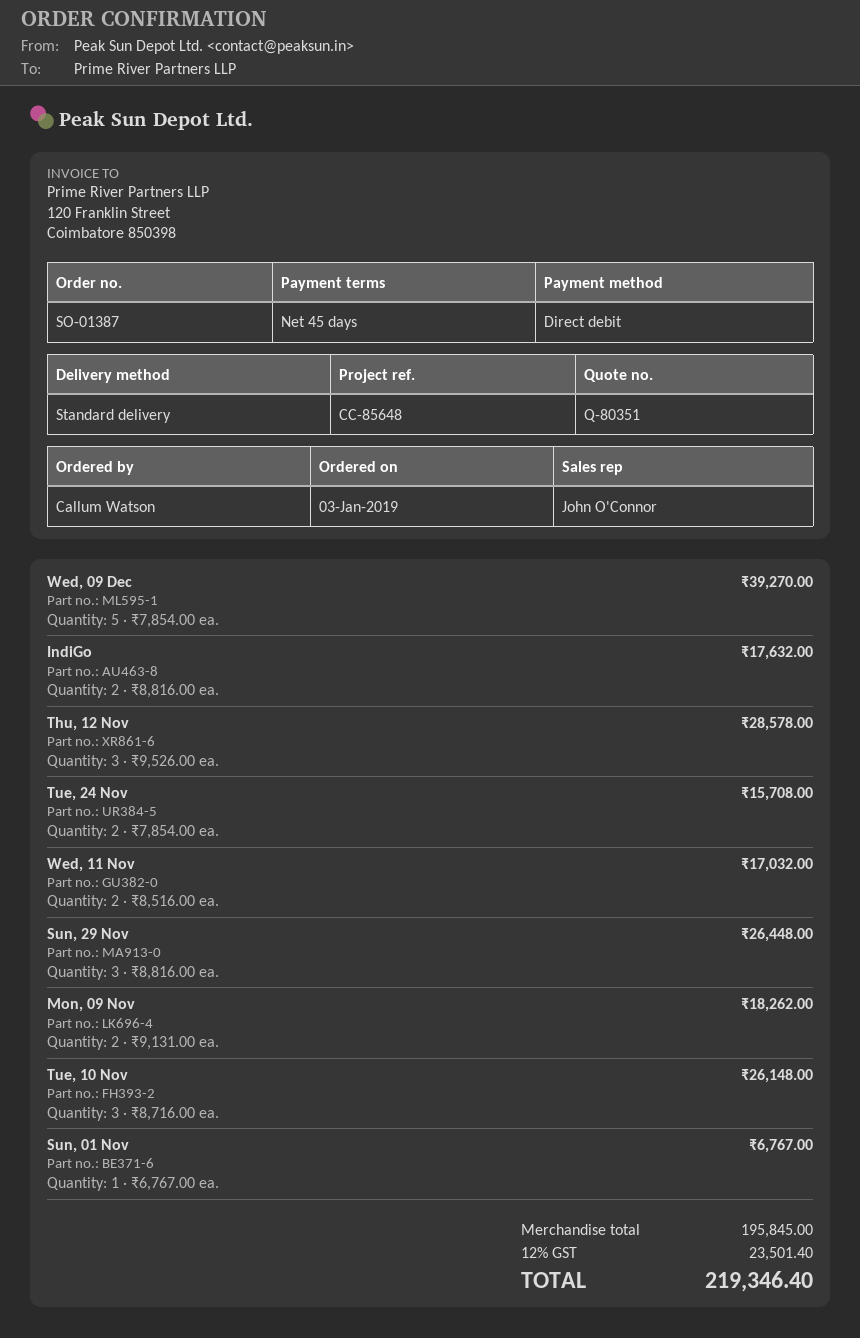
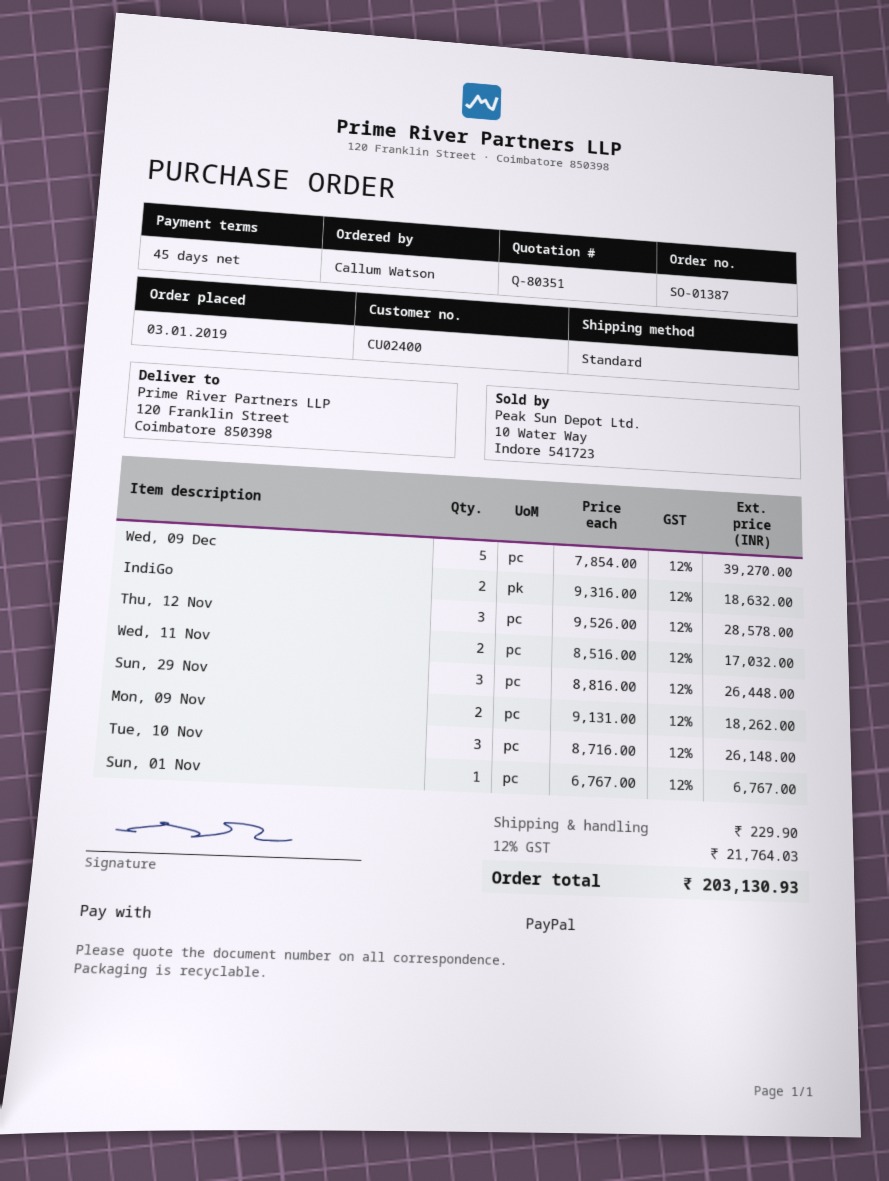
payment method: direct debit -> PayPal
IndiGo: 2 x 8816.00 = 17632.00 -> 2 x 9316.00 = 18632.00
Tue, 24 Nov: 2 x 7854.00 = 15708.00 -> none
shipping: none -> 229.90
tax: 12% = 23501.40 -> 12% = 21764.03
total: 219346.40 -> 203130.93

